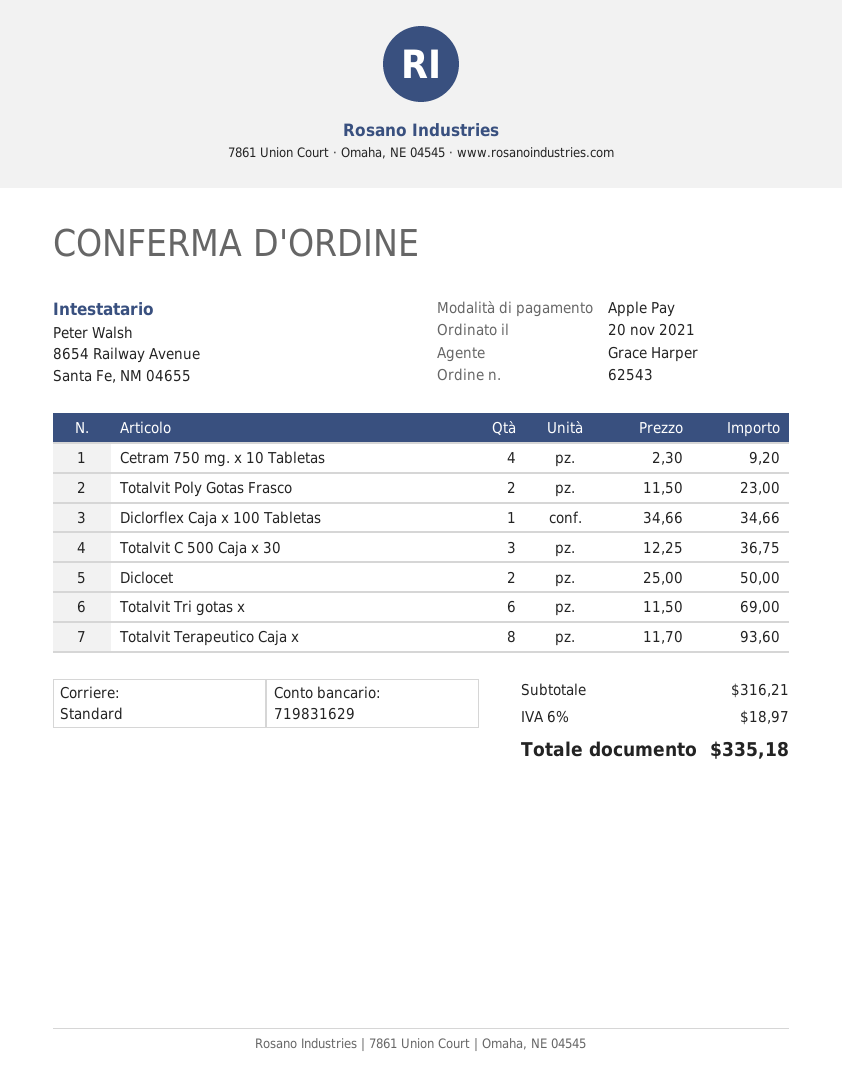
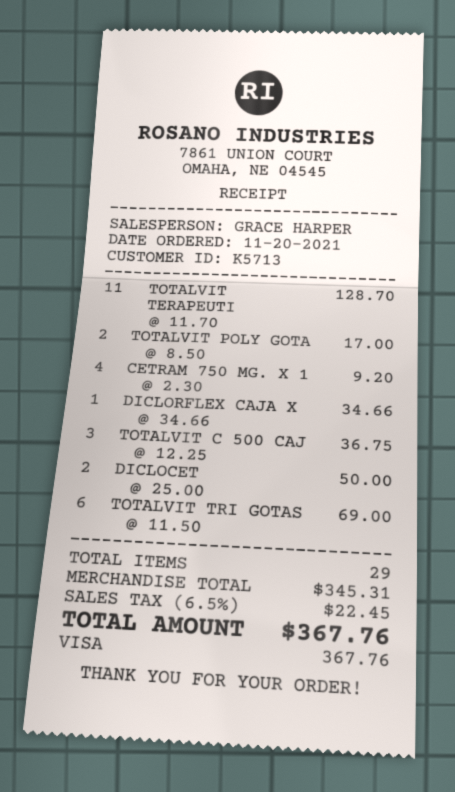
payment method: Apple Pay -> Visa
Totalvit Poly Gotas Frasco: 2 x 11.50 = 23.00 -> 2 x 8.50 = 17.00
Totalvit Terapeutico Caja x: 8 x 11.70 = 93.60 -> 11 x 11.70 = 128.70
subtotal: 316.21 -> 345.31
tax: 6% = 18.97 -> 6.5% = 22.45
total: 335.18 -> 367.76

